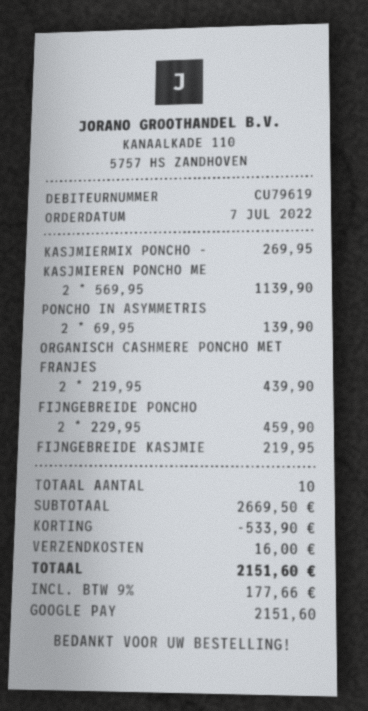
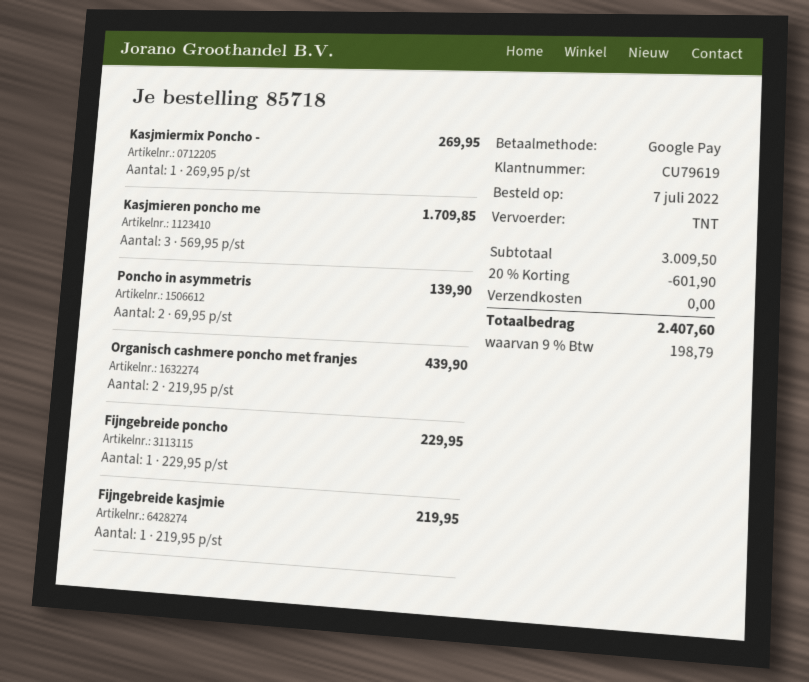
KASJMIEREN PONCHO ME: 2 x 569.95 = 1139.90 -> 3 x 569.95 = 1709.85
FIJNGEBREIDE PONCHO: 2 x 229.95 = 459.90 -> 1 x 229.95 = 229.95
subtotal: 2669.50 -> 3009.50
discount: 533.90 -> 601.90
shipping: 16.00 -> 0.00
tax: 9% = 177.66 -> 9% = 198.79
total: 2151.60 -> 2407.60

